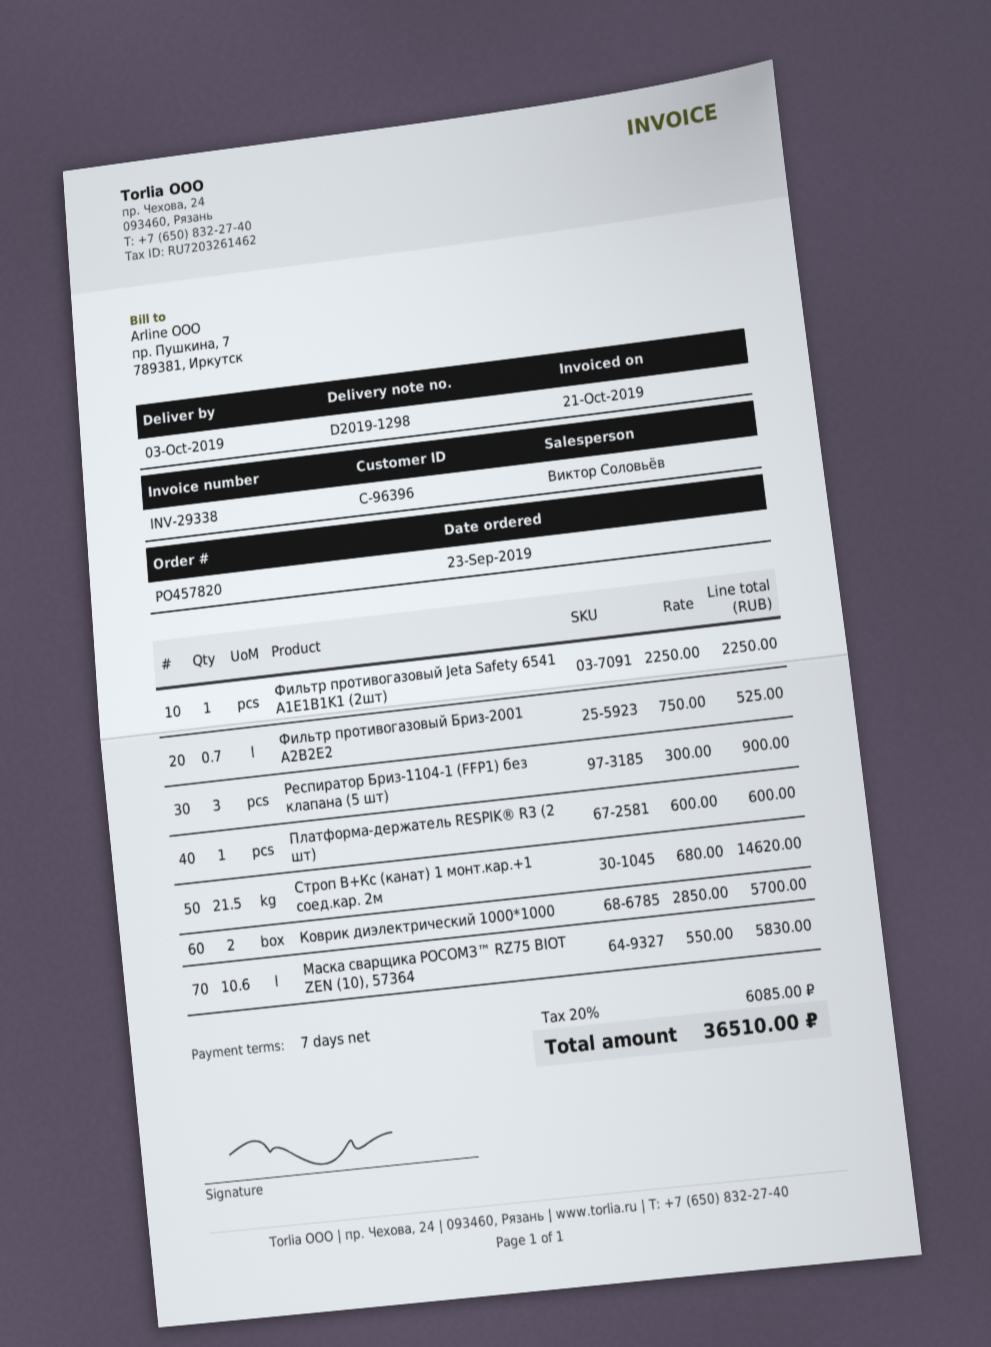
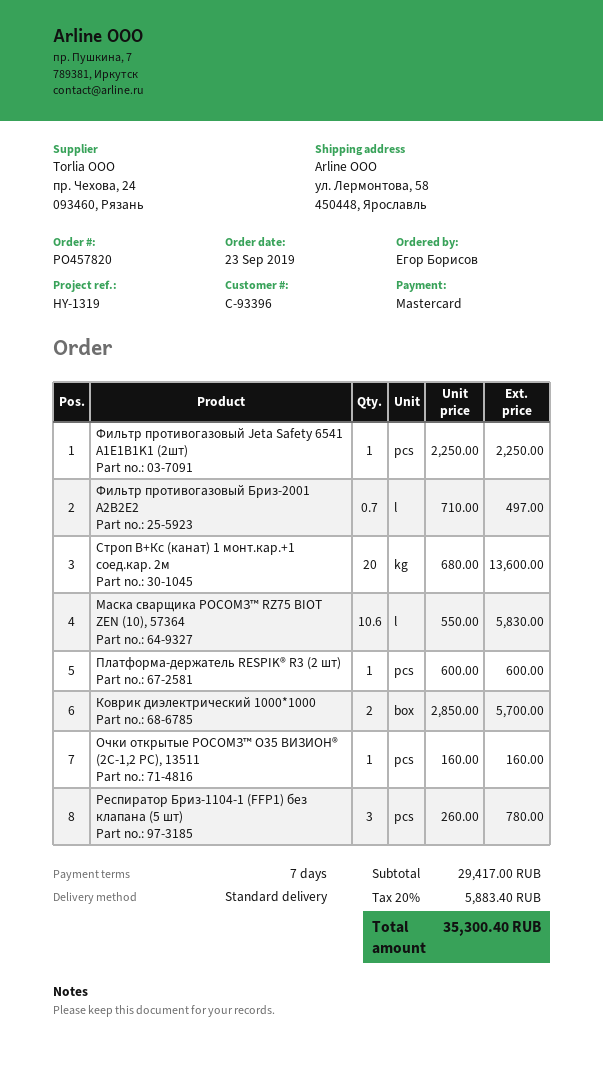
customer number: C-96396 -> C-93396
Фильтр противогазовый Бриз-2001 А2В2Е2: 0.7 x 750.00 = 525.00 -> 0.7 x 710.00 = 497.00
Респиратор Бриз-1104-1 (FFP1) без клапана (5 шт): 3 x 300.00 = 900.00 -> 3 x 260.00 = 780.00
Строп В+Кс (канат) 1 монт.кар.+1 соед.кар. 2м: 21.5 x 680.00 = 14620.00 -> 20 x 680.00 = 13600.00
Очки открытые РОСОМЗ™ О35 ВИЗИОН® (2С-1,2 PС), 13511: none -> 1 x 160.00 = 160.00
tax: 20% = 6085.00 -> 20% = 5883.40
total: 36510.00 -> 35300.40

